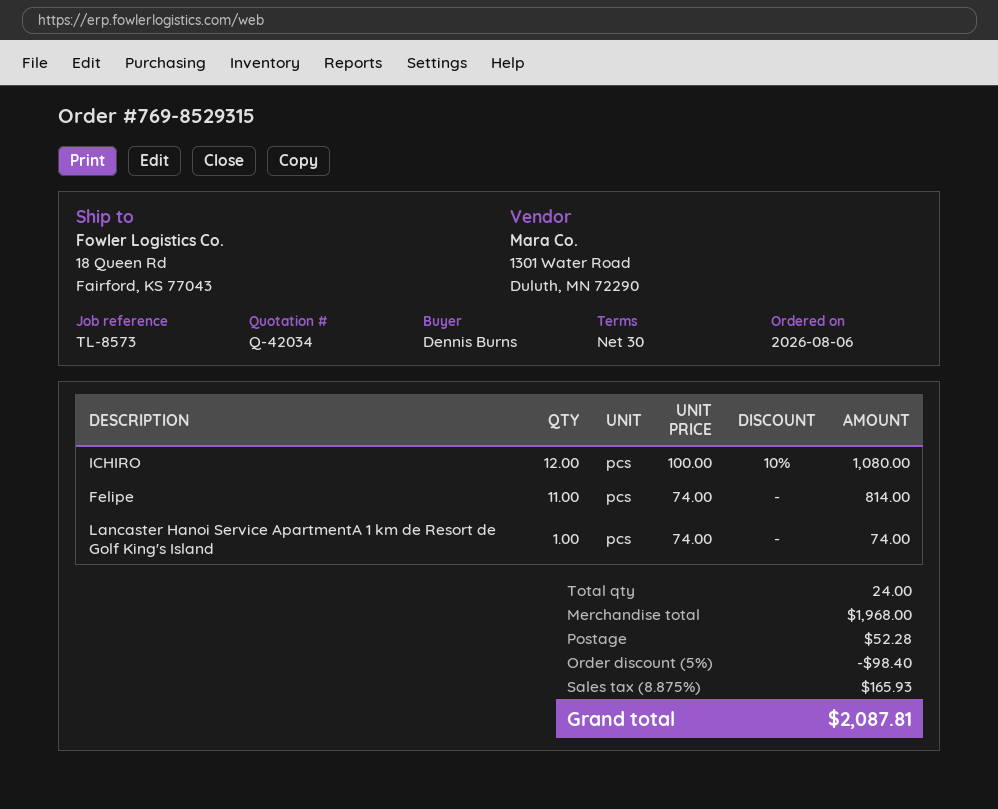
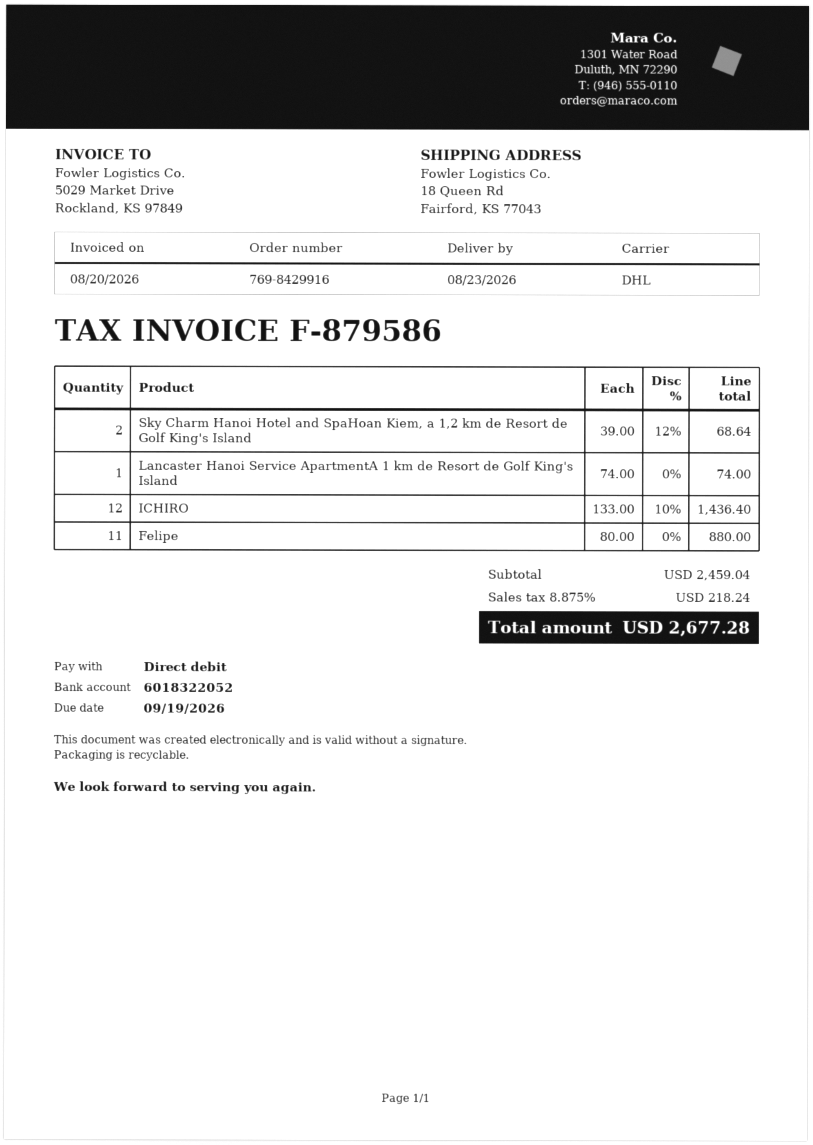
order number: 769-8529315 -> 769-8429916
ICHIRO: 12 x 100.00 - 10% = 1080.00 -> 12 x 133.00 - 10% = 1436.40
Felipe: 11 x 74.00 = 814.00 -> 11 x 80.00 = 880.00
Sky Charm Hanoi Hotel and SpaHoan Kiem, a 1,2 km de Resort de Golf King's Island: none -> 2 x 39.00 - 12% = 68.64
subtotal: 1968.00 -> 2459.04
discount: 5% = 98.40 -> none
shipping: 52.28 -> none
tax: 8.875% = 165.93 -> 8.875% = 218.24
total: 2087.81 -> 2677.28

